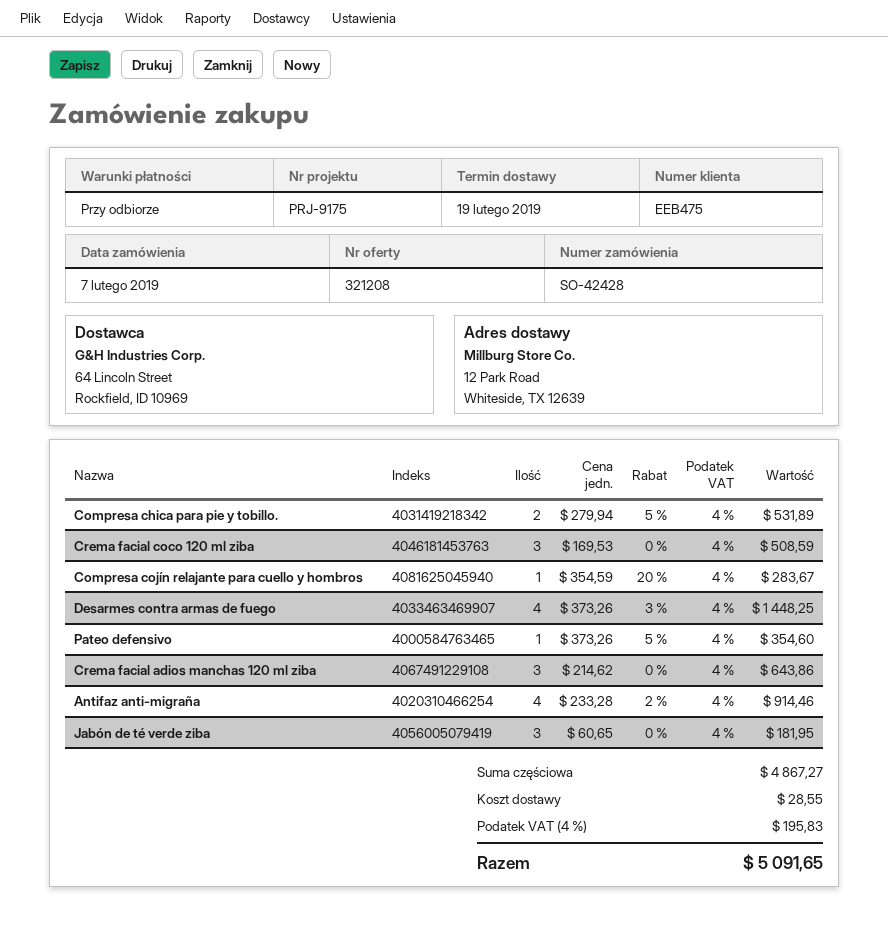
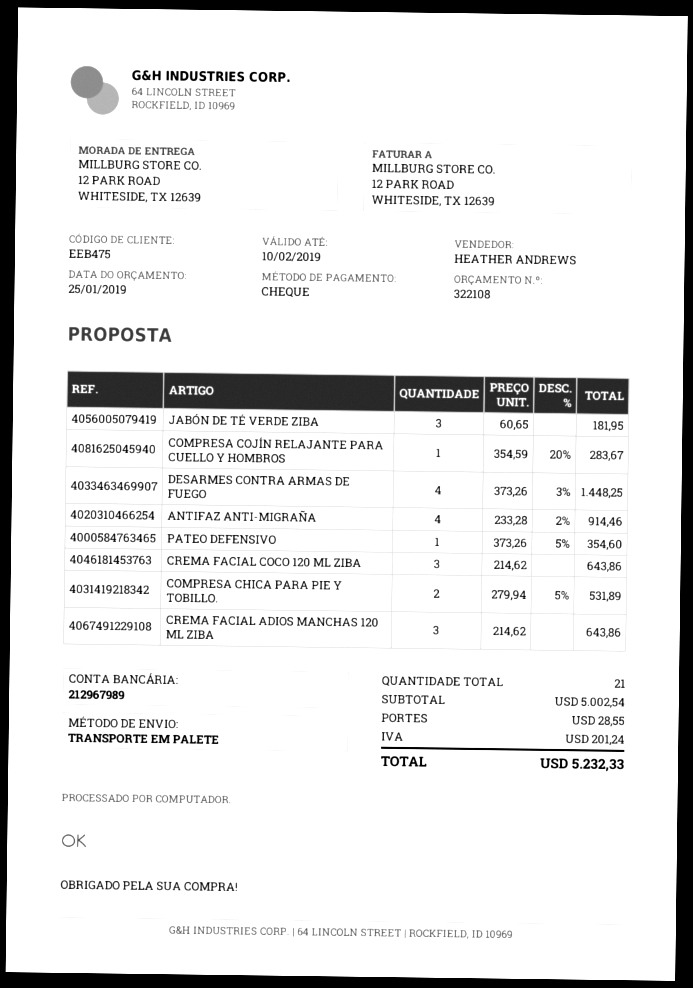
quote number: 321208 -> 322108
Crema facial coco 120 ml ziba: 3 x 169.53 = 508.59 -> 3 x 214.62 = 643.86
subtotal: 4867.27 -> 5002.54
tax: 195.83 -> 201.24
total: 5091.65 -> 5232.33

